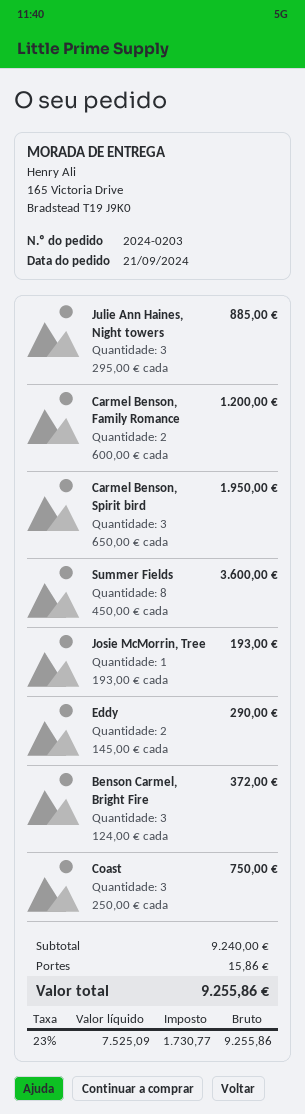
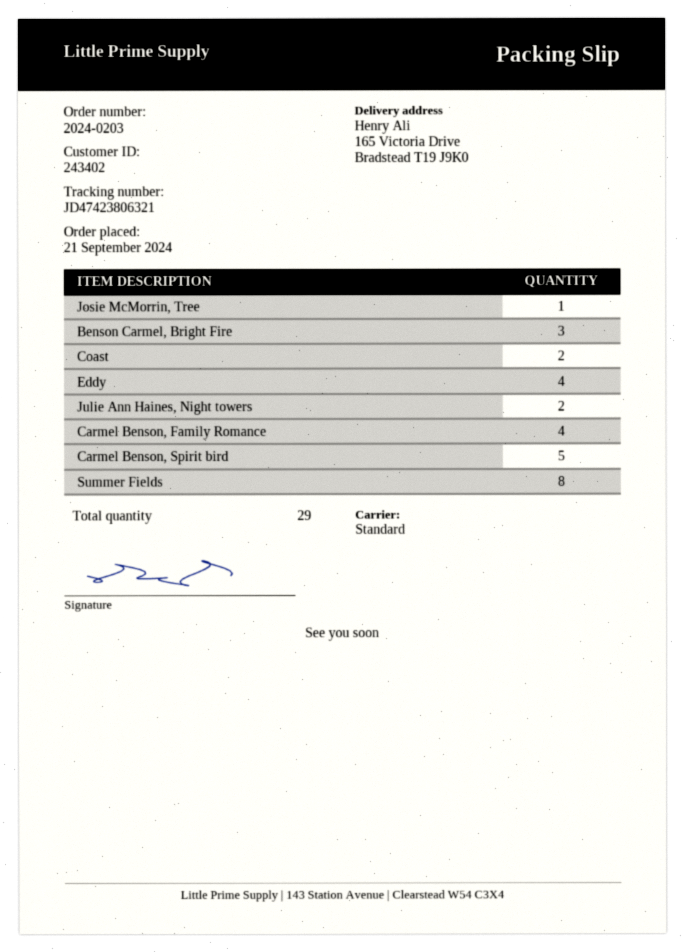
Julie Ann Haines, Night towers: 3 -> 2
Carmel Benson, Family Romance: 2 -> 4
Carmel Benson, Spirit bird: 3 -> 5
Eddy: 2 -> 4
Coast: 3 -> 2

